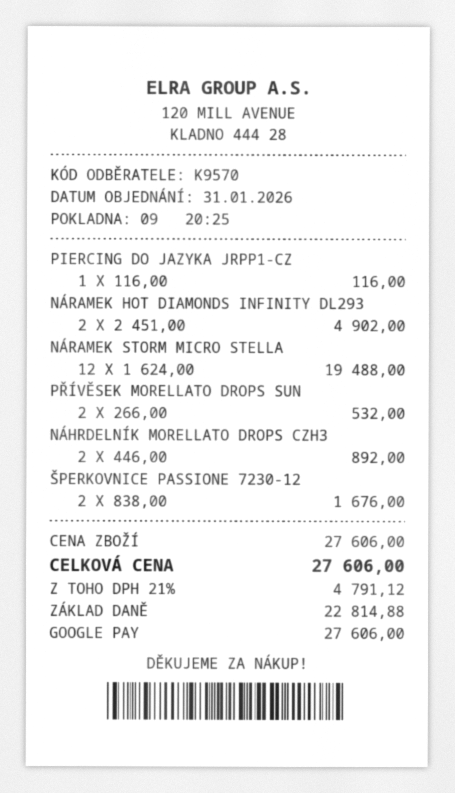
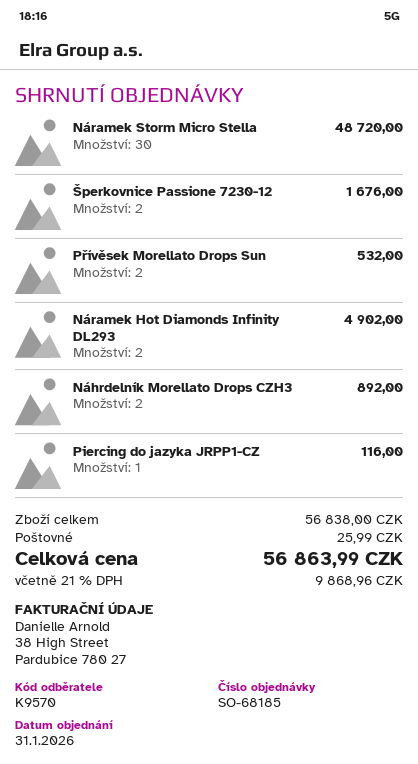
NÁRAMEK STORM MICRO STELLA: 12 for 19488.00 -> 30 for 48720.00
subtotal: 27606.00 -> 56838.00
shipping: none -> 25.99
tax: 21% = 4791.12 -> 21% = 9868.96
total: 27606.00 -> 56863.99

